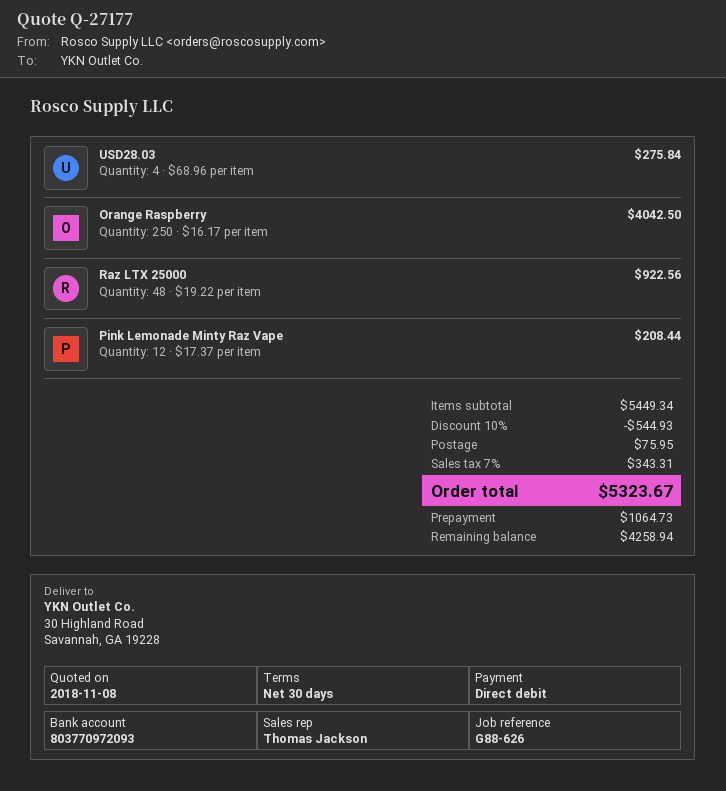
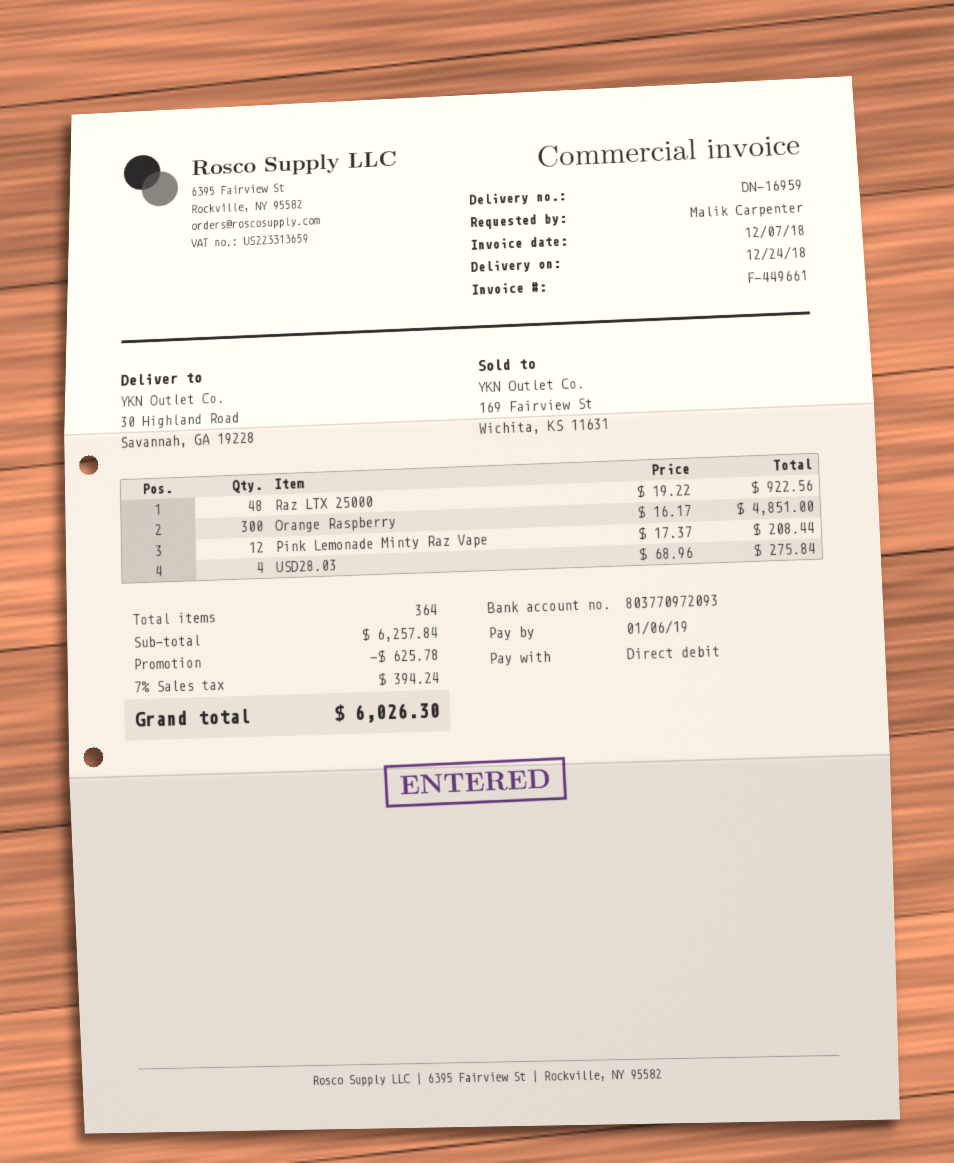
Orange Raspberry: 250 x 16.17 = 4042.50 -> 300 x 16.17 = 4851.00
subtotal: 5449.34 -> 6257.84
discount: 544.93 -> 625.78
shipping: 75.95 -> none
tax: 7% = 343.31 -> 7% = 394.24
total: 5323.67 -> 6026.30

